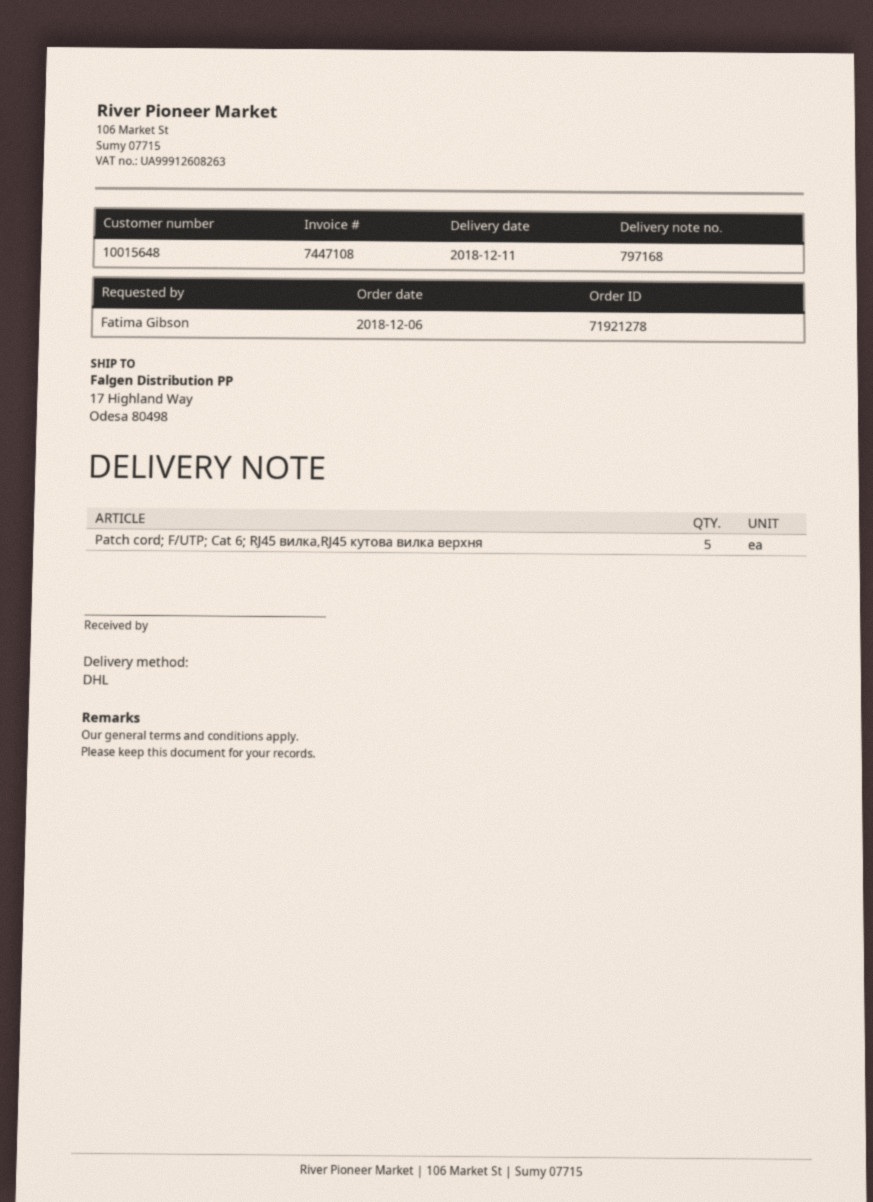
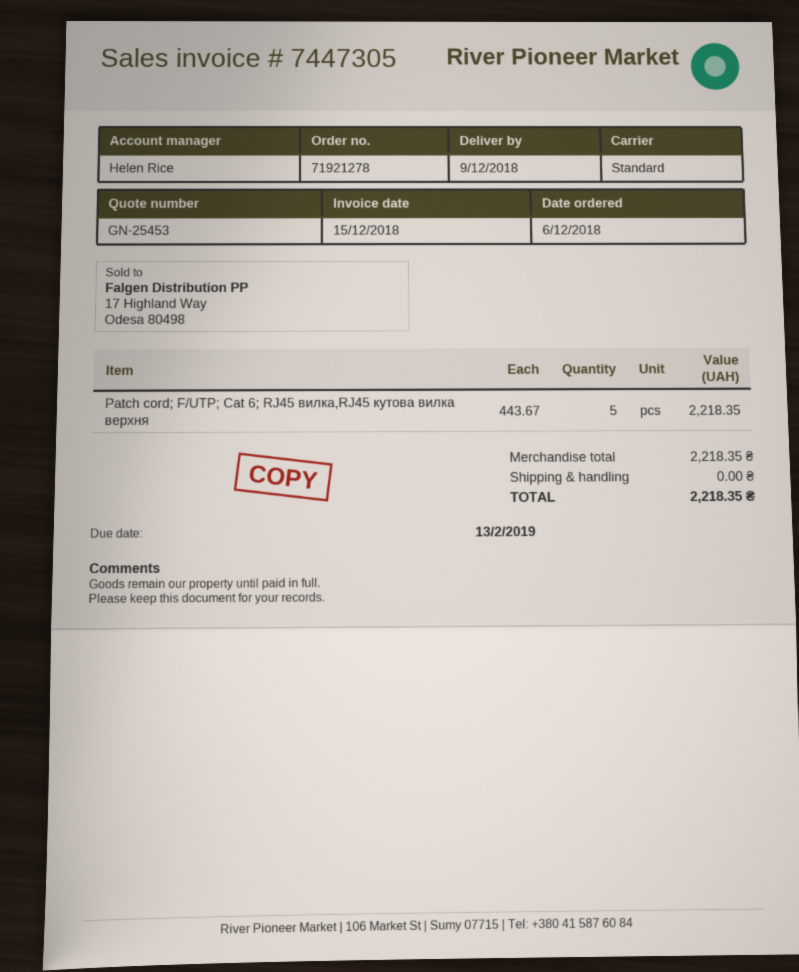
delivery date: 2018-12-11 -> 2018-12-09
invoice number: 7447108 -> 7447305
shipping method: DHL -> standard

